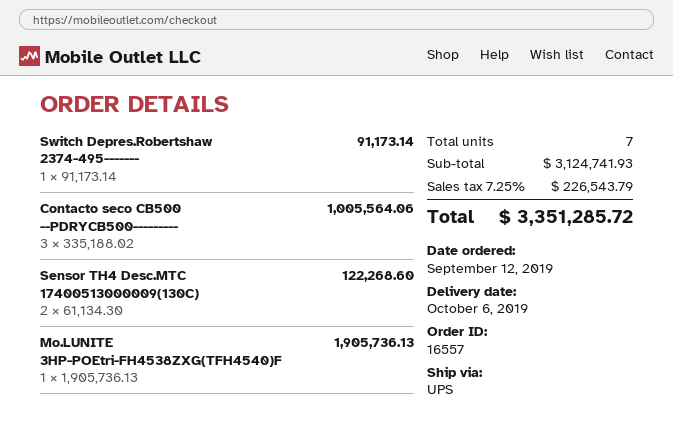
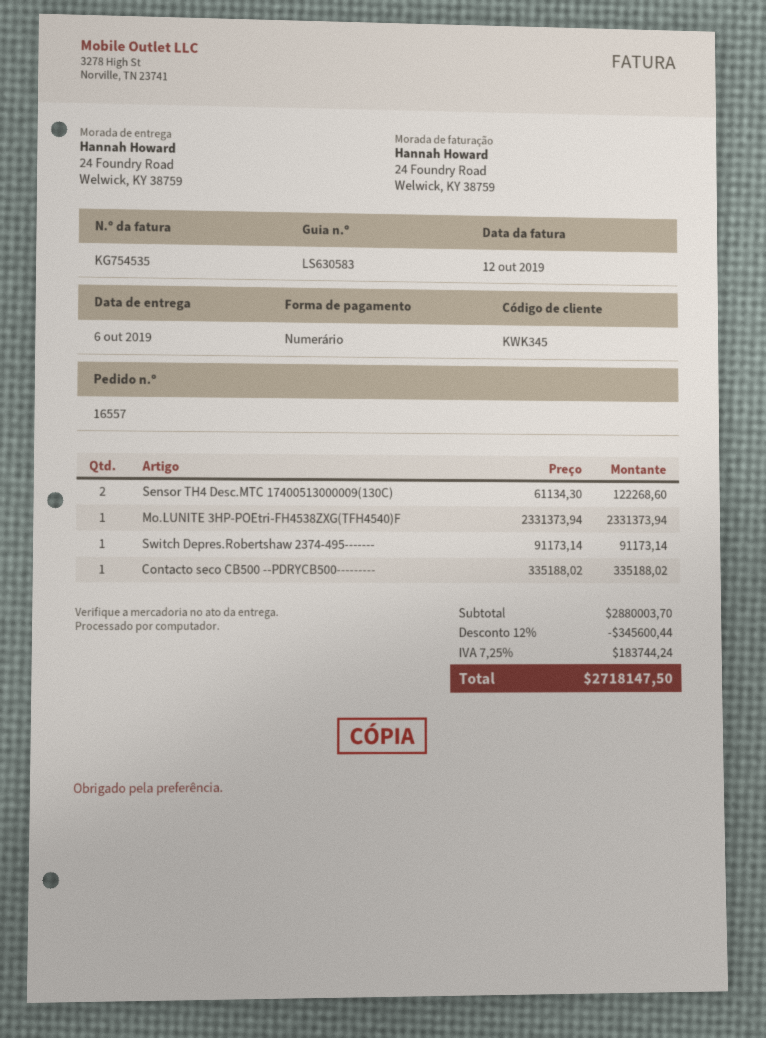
Contacto seco CB500 --PDRYCB500---------: 3 x 335188.02 = 1005564.06 -> 1 x 335188.02 = 335188.02
Mo.LUNITE 3HP-POEtri-FH4538ZXG(TFH4540)F: 1 x 1905736.13 = 1905736.13 -> 1 x 2331373.94 = 2331373.94
subtotal: 3124741.93 -> 2880003.70
discount: none -> 12% = 345600.44
tax: 7.25% = 226543.79 -> 7.25% = 183744.24
total: 3351285.72 -> 2718147.50

